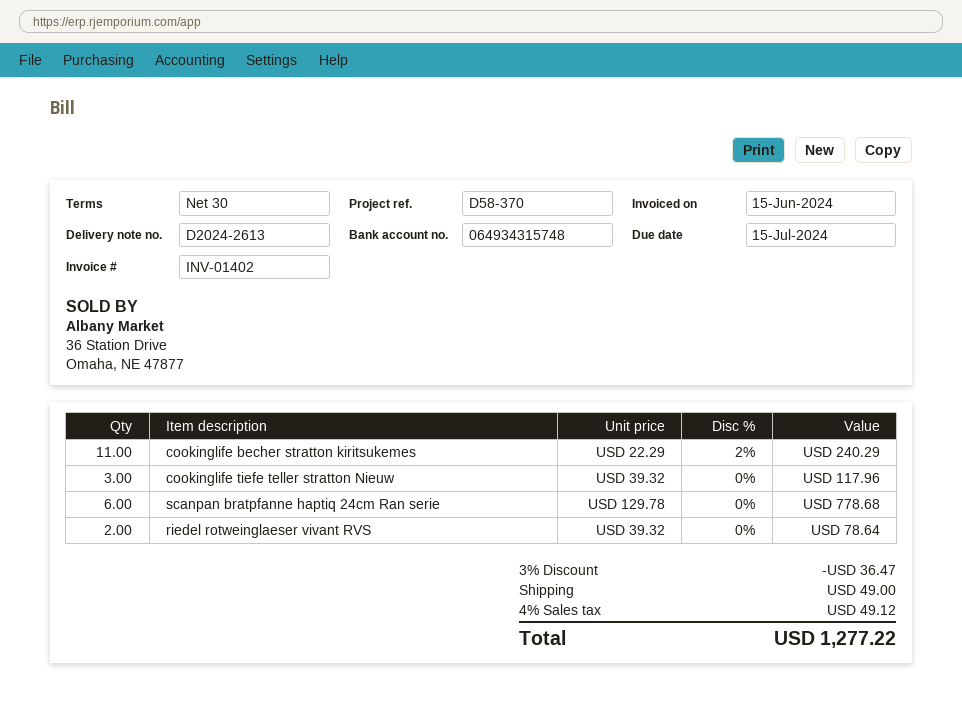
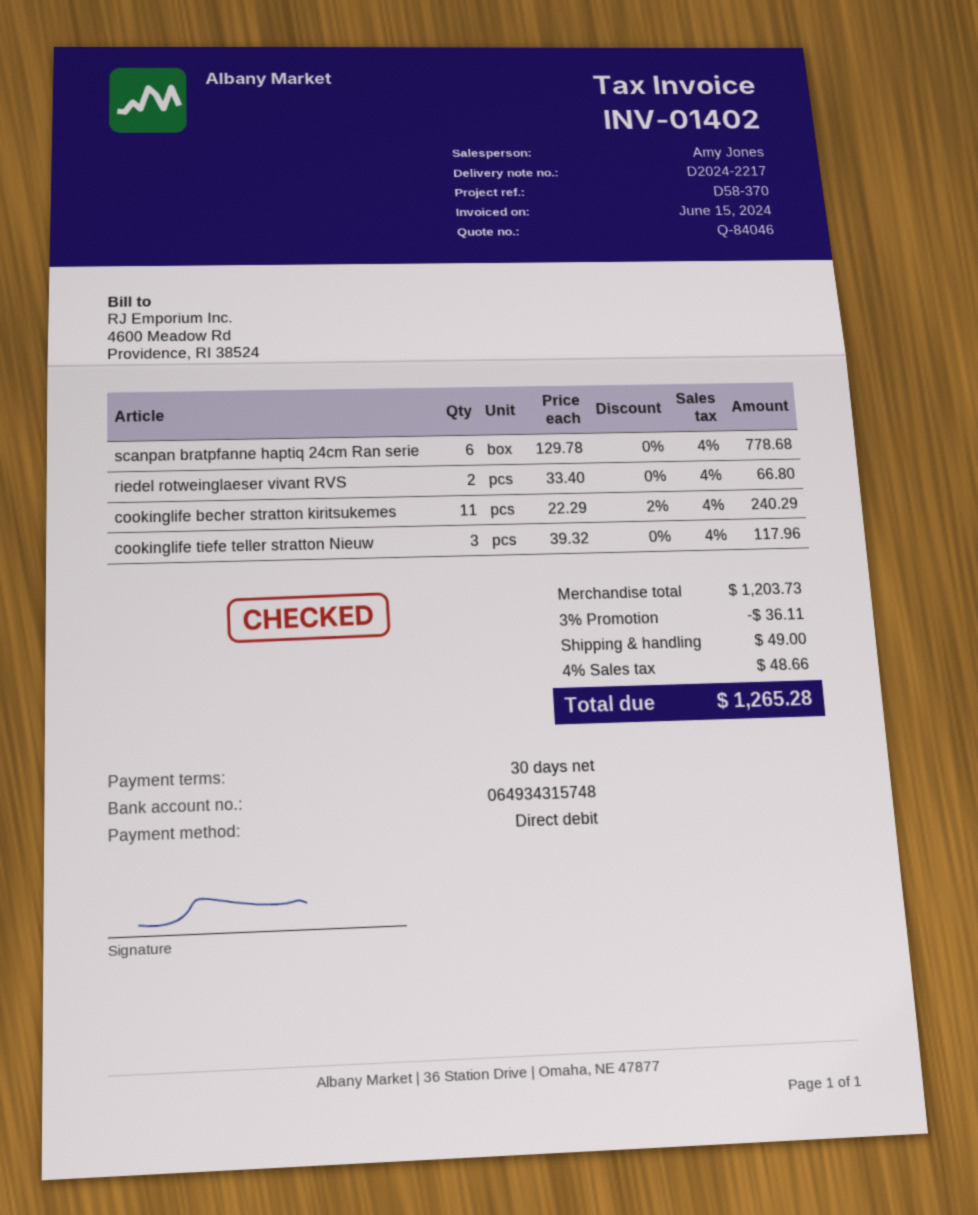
delivery note number: D2024-2613 -> D2024-2217
riedel rotweinglaeser vivant RVS: 2 x 39.32 = 78.64 -> 2 x 33.40 = 66.80
discount: 3% = 36.47 -> 3% = 36.11
tax: 4% = 49.12 -> 4% = 48.66
total: 1277.22 -> 1265.28

